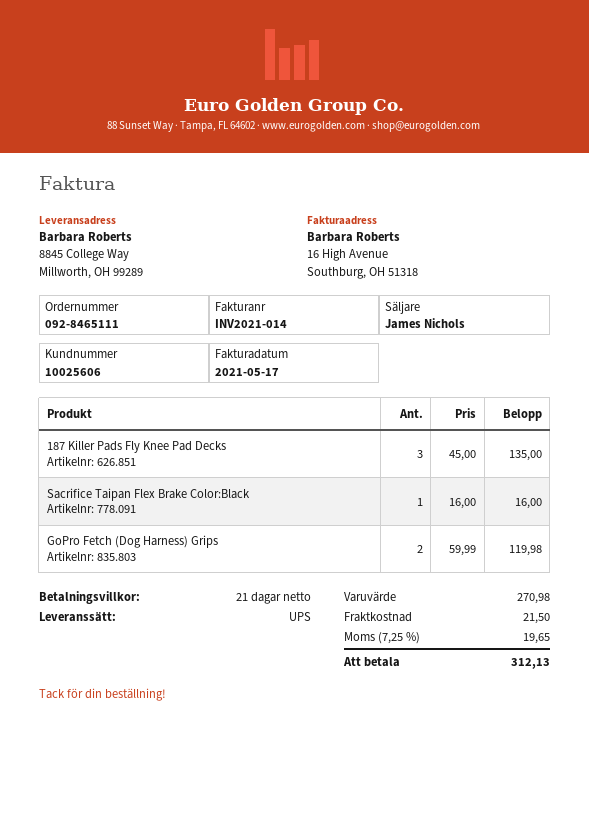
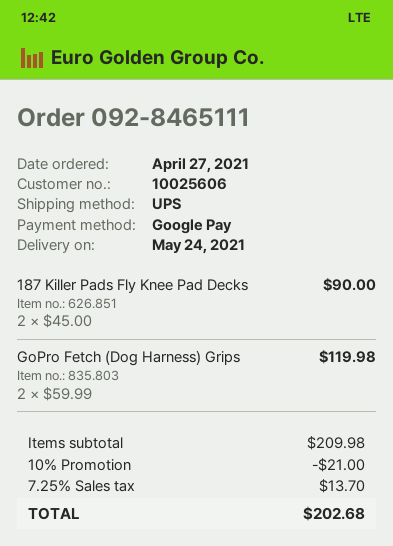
187 Killer Pads Fly Knee Pad Decks: 3 x 45.00 = 135.00 -> 2 x 45.00 = 90.00
Sacrifice Taipan Flex Brake Color:Black: 1 x 16.00 = 16.00 -> none
subtotal: 270.98 -> 209.98
discount: none -> 10% = 21.00
shipping: 21.50 -> none
tax: 7.25% = 19.65 -> 7.25% = 13.70
total: 312.13 -> 202.68

